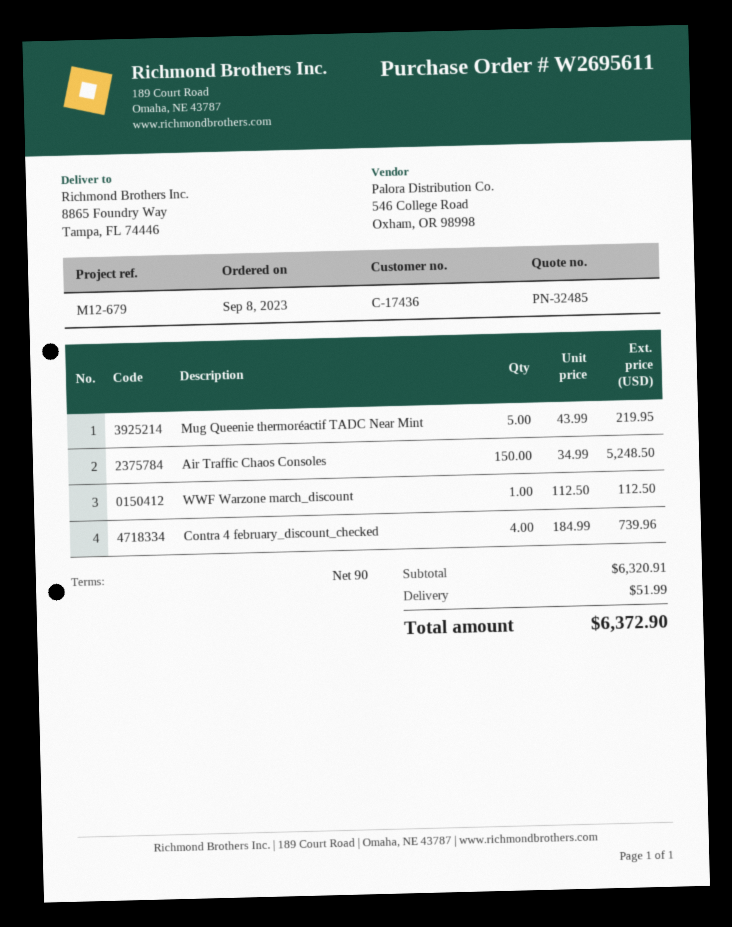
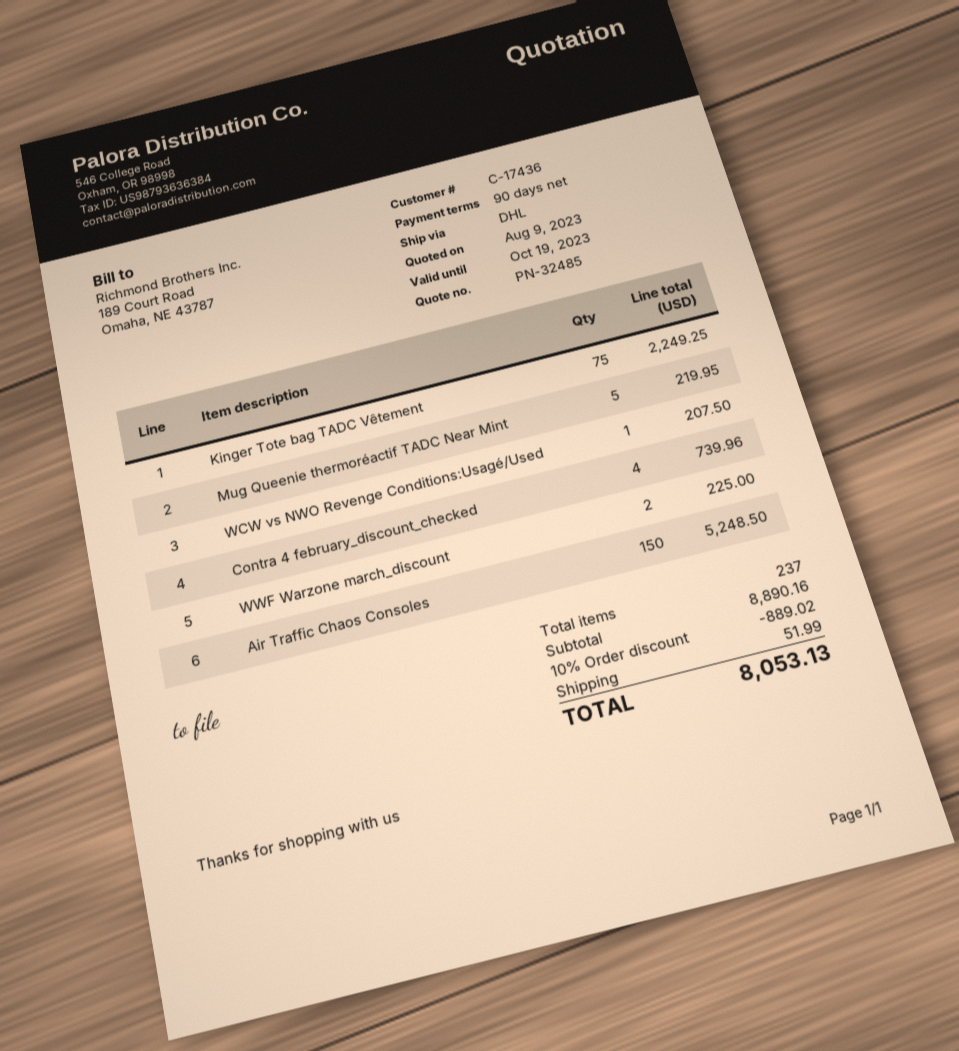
WWF Warzone march_discount: 1 for 112.50 -> 2 for 225.00
Kinger Tote bag TADC Vêtement: none -> 75 for 2249.25
WCW vs NWO Revenge Conditions:Usagé/Used: none -> 1 for 207.50
subtotal: 6320.91 -> 8890.16
discount: none -> 10% = 889.02
total: 6372.90 -> 8053.13

